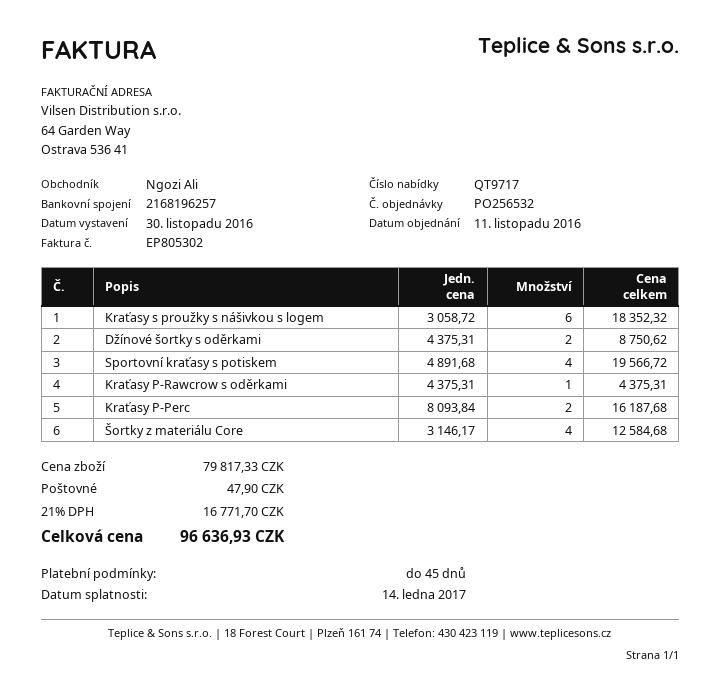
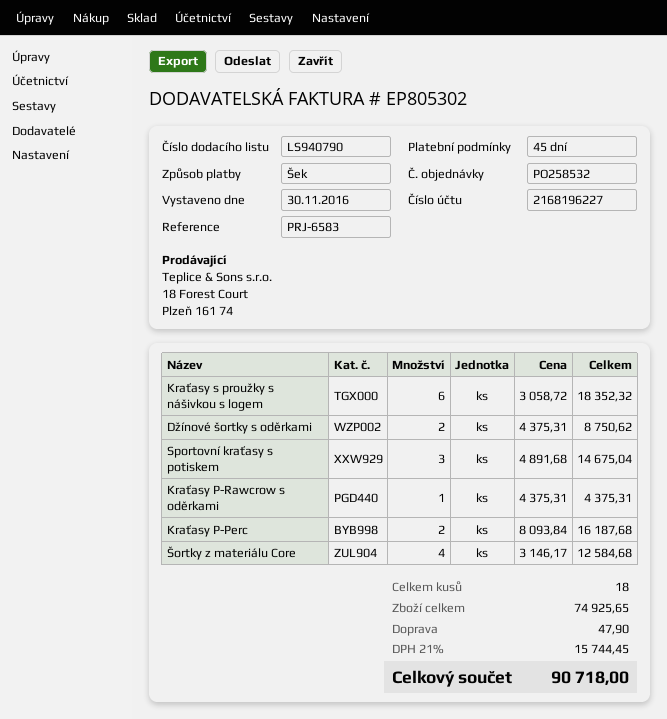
order number: PO256532 -> PO258532
bank account: 2168196257 -> 2168196227
Sportovní kraťasy s potiskem: 4 x 4891.68 = 19566.72 -> 3 x 4891.68 = 14675.04
subtotal: 79817.33 -> 74925.65
tax: 21% = 16771.70 -> 21% = 15744.45
total: 96636.93 -> 90718.00

